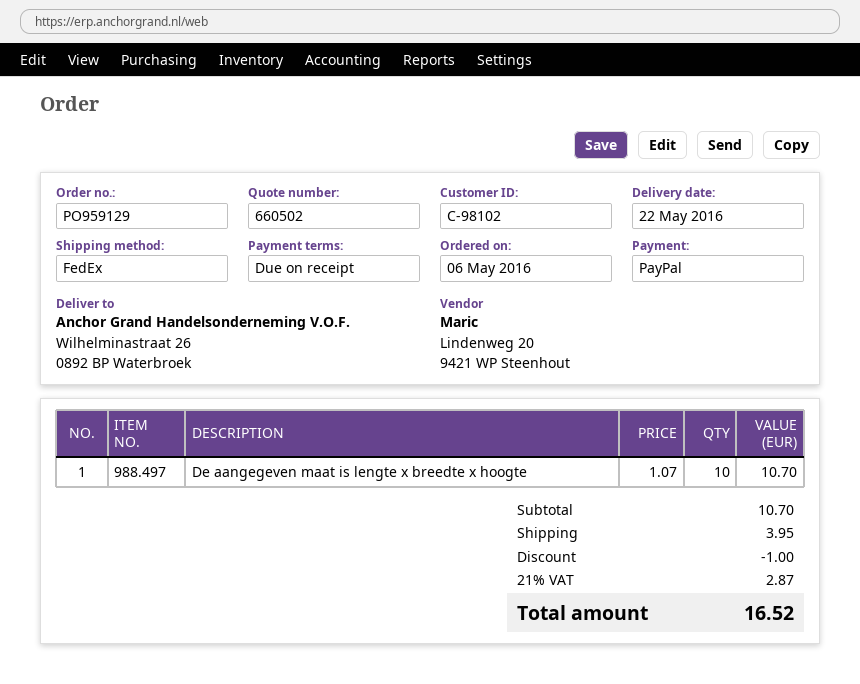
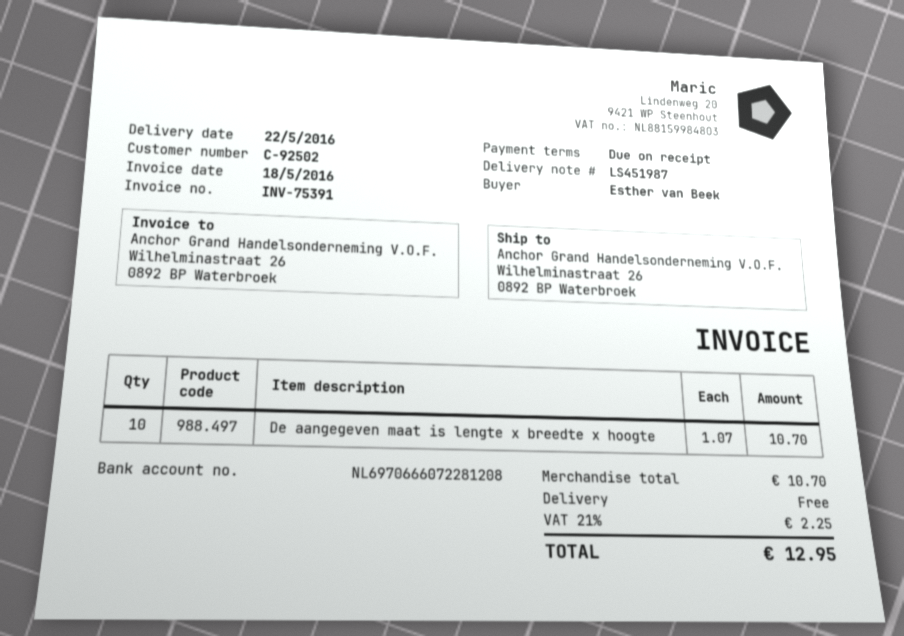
customer number: C-98102 -> C-92502
discount: 1.00 -> none
shipping: 3.95 -> 0.00
tax: 21% = 2.87 -> 21% = 2.25
total: 16.52 -> 12.95

